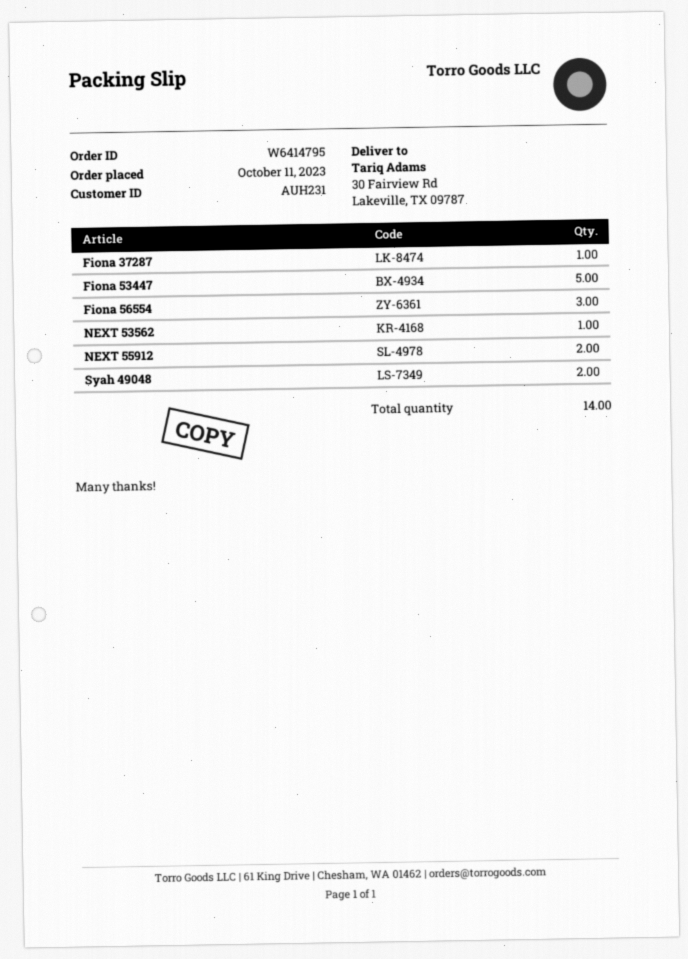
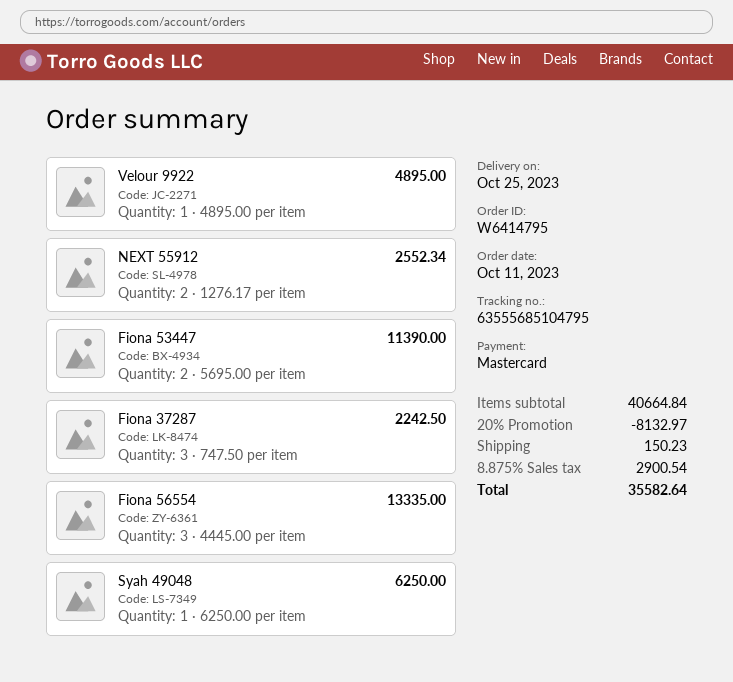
Fiona 37287: 1 -> 3
Fiona 53447: 5 -> 2
NEXT 53562: 1 -> none
Syah 49048: 2 -> 1
Velour 9922: none -> 1

